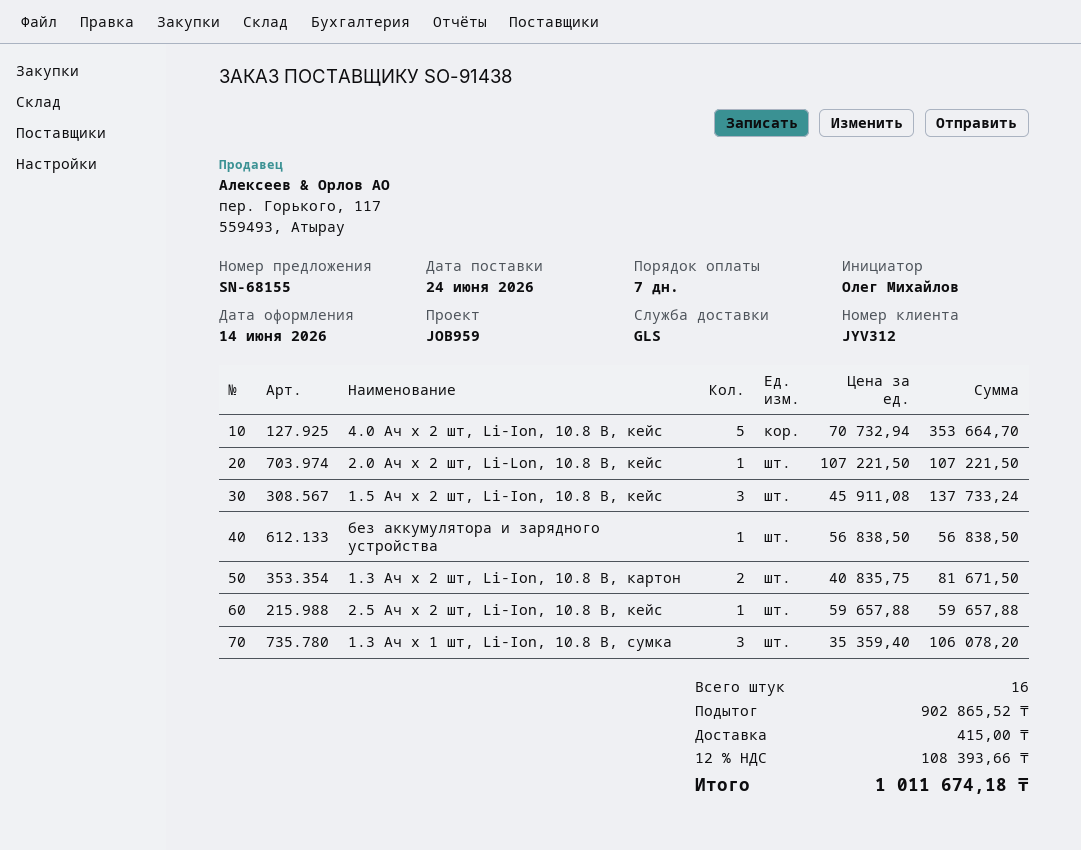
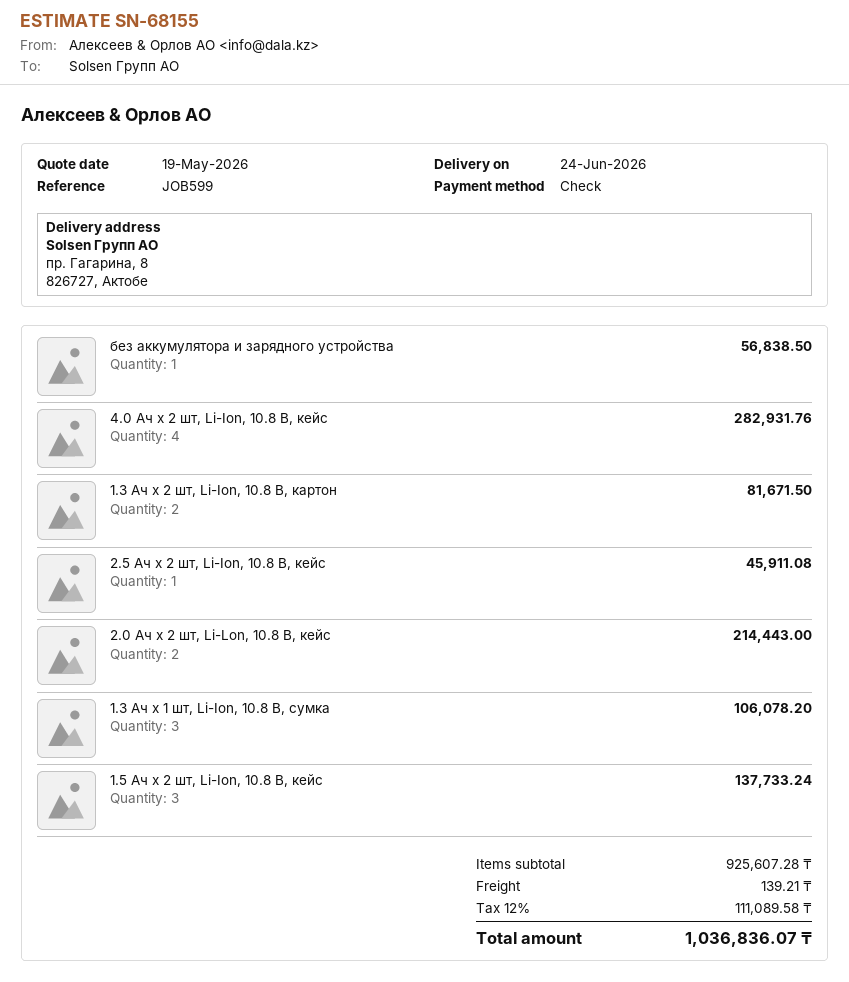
reference: JOB959 -> JOB599
4.0 Ач x 2 шт, Li-Ion, 10.8 В, кейс: 5 for 353664.70 -> 4 for 282931.76
2.0 Ач x 2 шт, Li-Lon, 10.8 В, кейс: 1 for 107221.50 -> 2 for 214443.00
2.5 Ач x 2 шт, Li-Ion, 10.8 В, кейс: 1 for 59657.88 -> 1 for 45911.08
subtotal: 902865.52 -> 925607.28
shipping: 415.00 -> 139.21
tax: 12% = 108393.66 -> 12% = 111089.58
total: 1011674.18 -> 1036836.07

